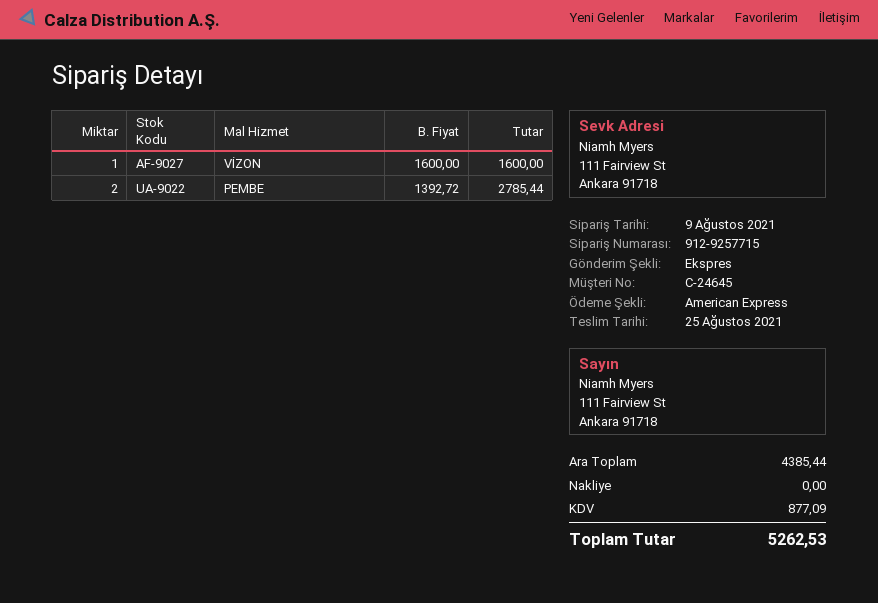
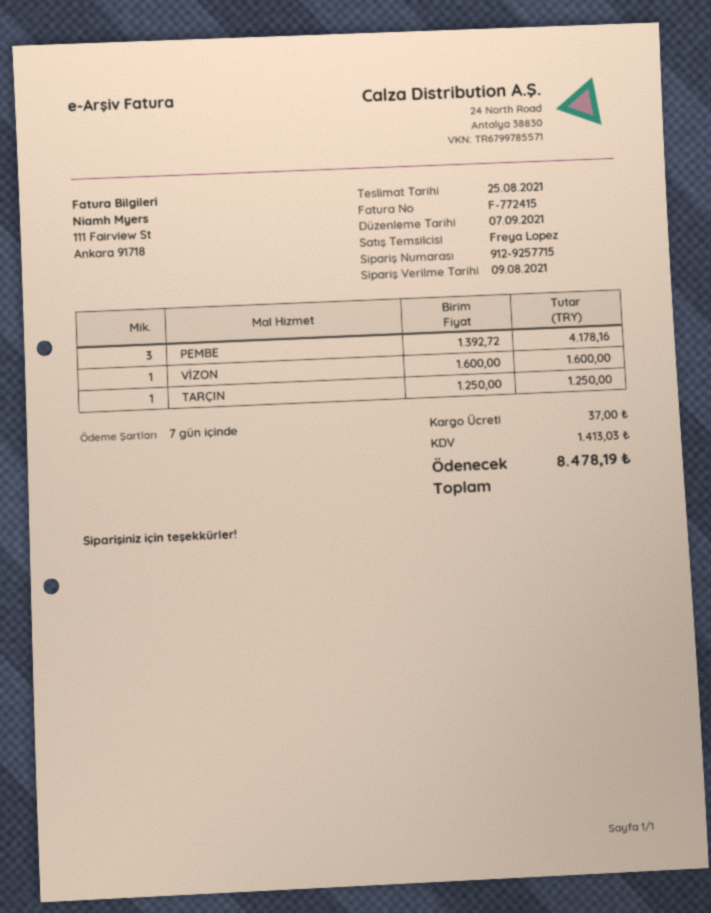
PEMBE: 2 x 1392.72 = 2785.44 -> 3 x 1392.72 = 4178.16
TARÇIN: none -> 1 x 1250.00 = 1250.00
shipping: 0.00 -> 37.00
tax: 877.09 -> 1413.03
total: 5262.53 -> 8478.19

